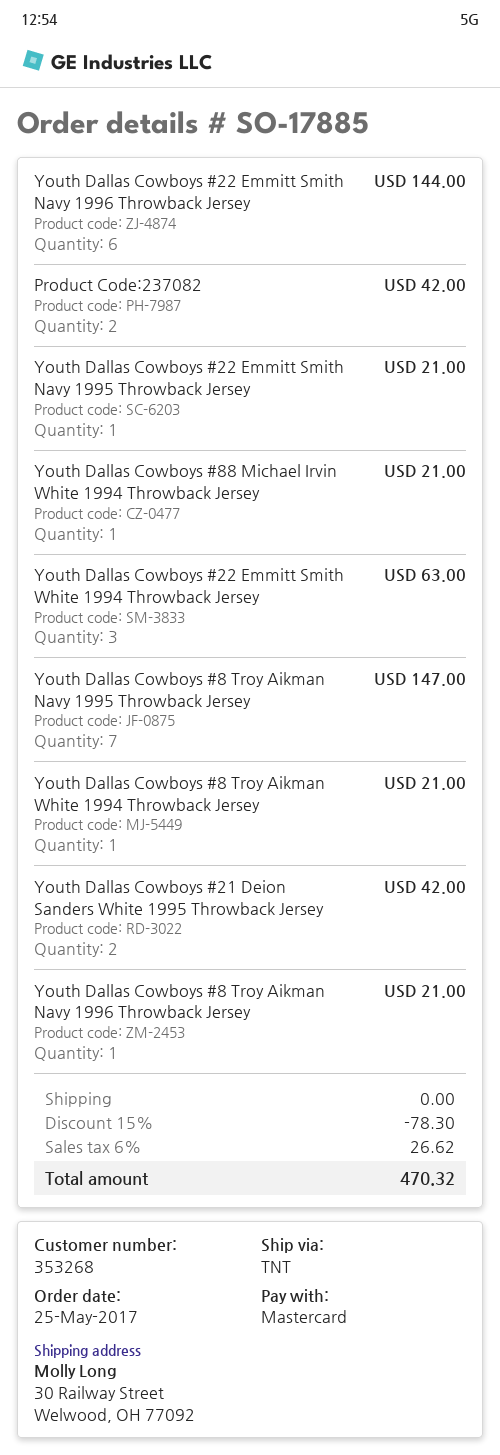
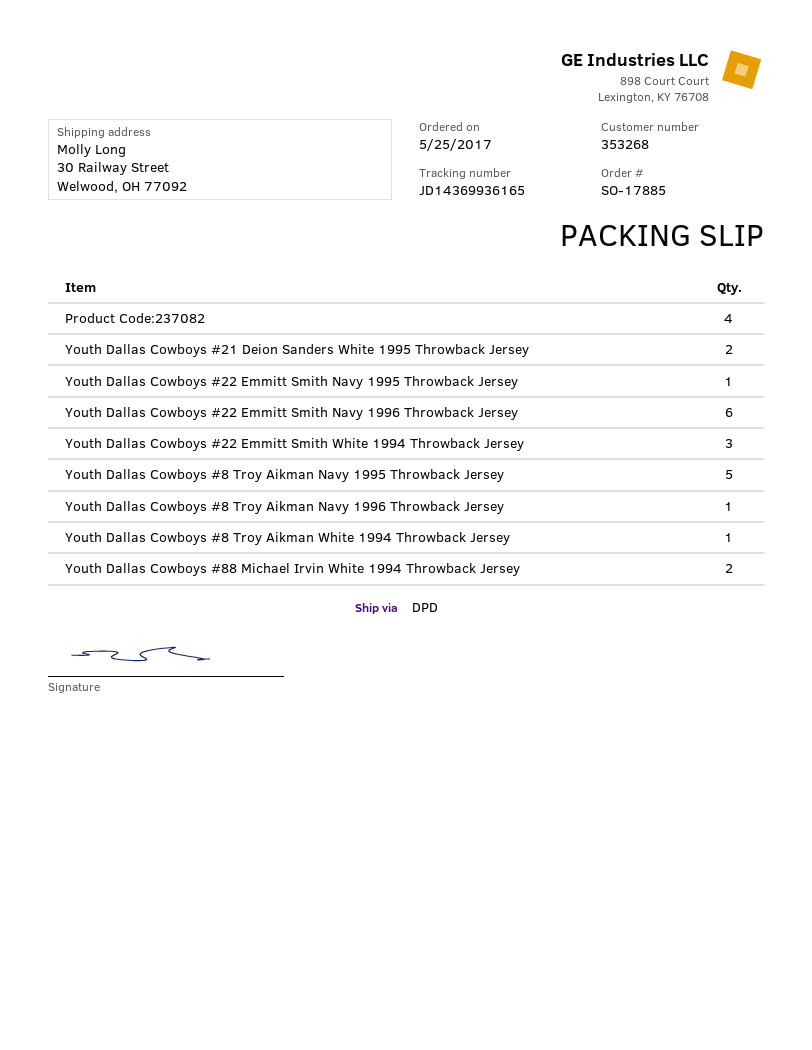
shipping method: TNT -> DPD
Product Code:237082: 2 -> 4
Youth Dallas Cowboys #88 Michael Irvin White 1994 Throwback Jersey: 1 -> 2
Youth Dallas Cowboys #8 Troy Aikman Navy 1995 Throwback Jersey: 7 -> 5

